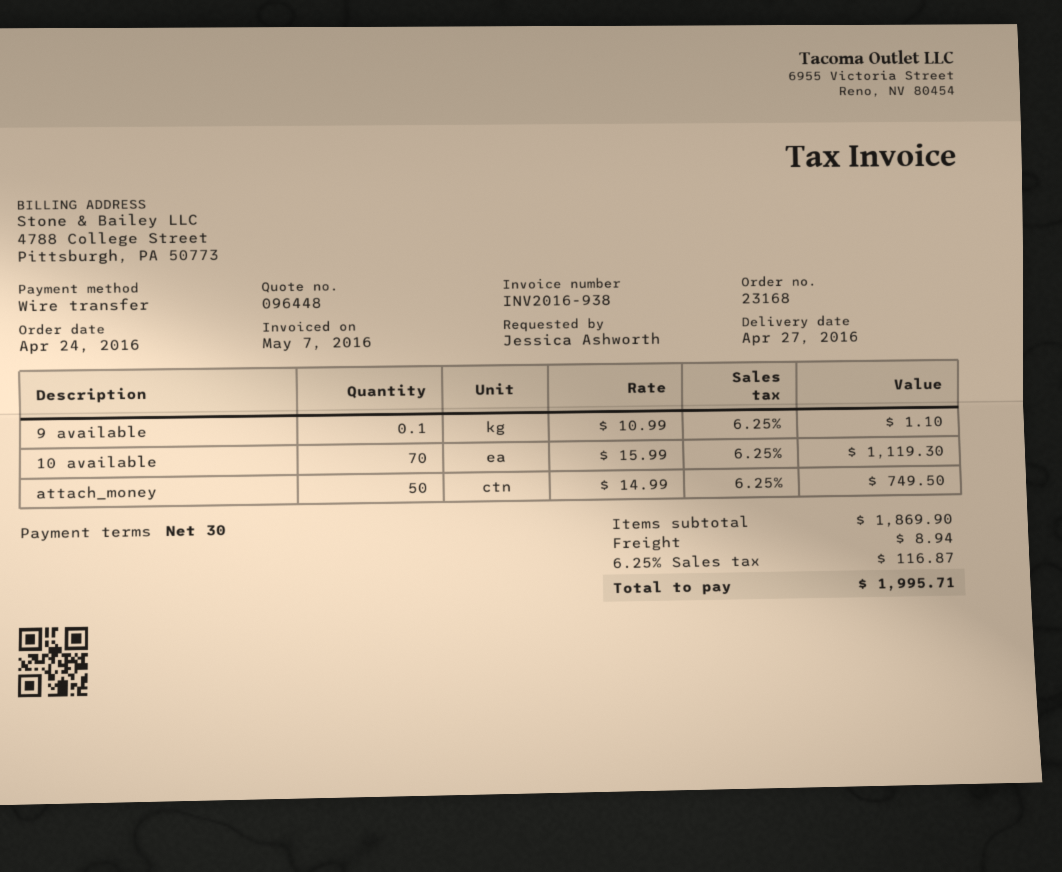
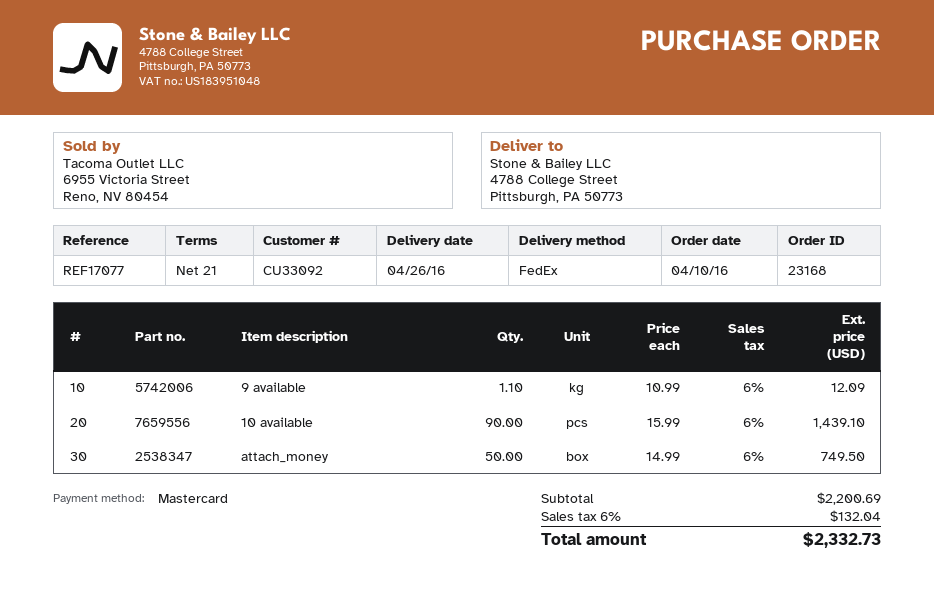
order date: 2016-04-24 -> 2016-04-10
delivery date: 2016-04-27 -> 2016-04-26
payment terms: 30 days -> 21 days
payment method: bank transfer -> Mastercard
9 available: 0.1 x 10.99 = 1.10 -> 1.1 x 10.99 = 12.09
10 available: 70 x 15.99 = 1119.30 -> 90 x 15.99 = 1439.10
subtotal: 1869.90 -> 2200.69
shipping: 8.94 -> none
tax: 6.25% = 116.87 -> 6% = 132.04
total: 1995.71 -> 2332.73

